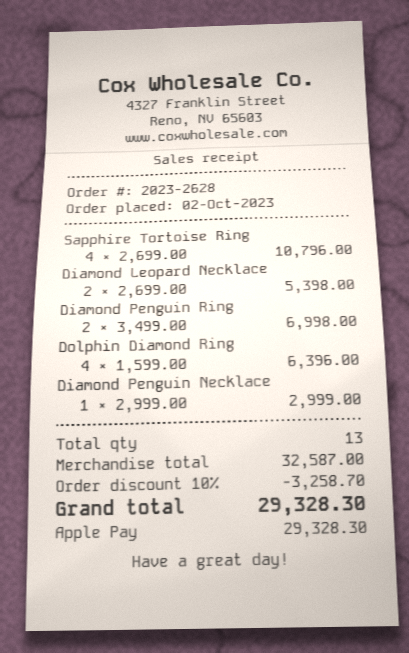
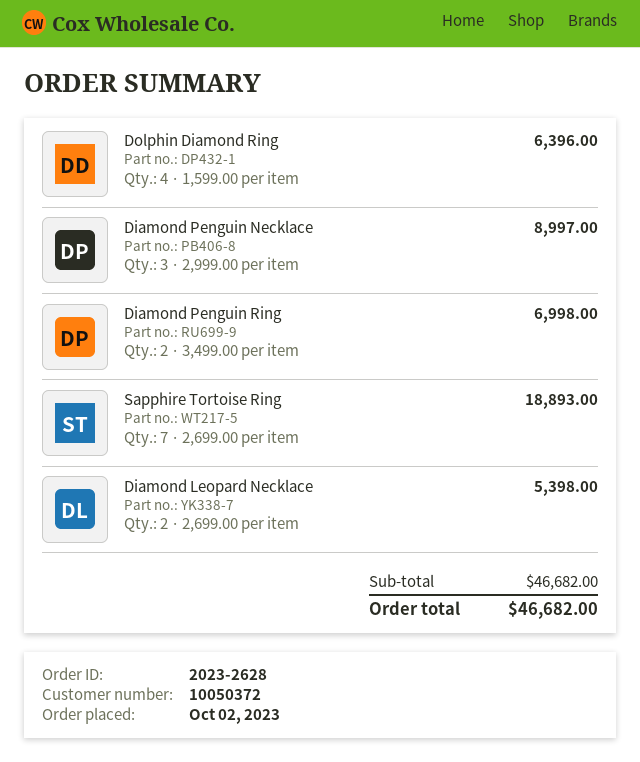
Sapphire Tortoise Ring: 4 x 2699.00 = 10796.00 -> 7 x 2699.00 = 18893.00
Diamond Penguin Necklace: 1 x 2999.00 = 2999.00 -> 3 x 2999.00 = 8997.00
subtotal: 32587.00 -> 46682.00
discount: 10% = 3258.70 -> none
total: 29328.30 -> 46682.00

